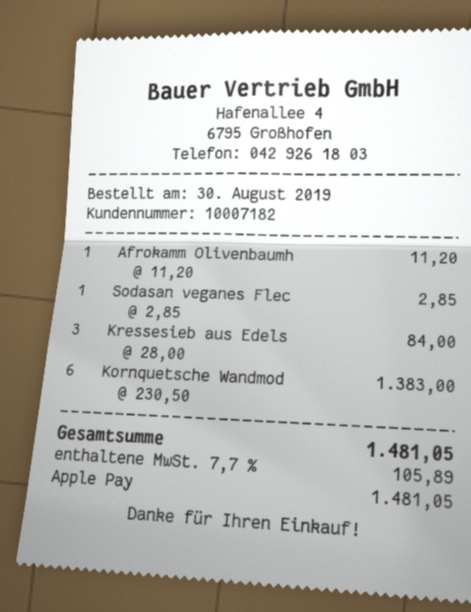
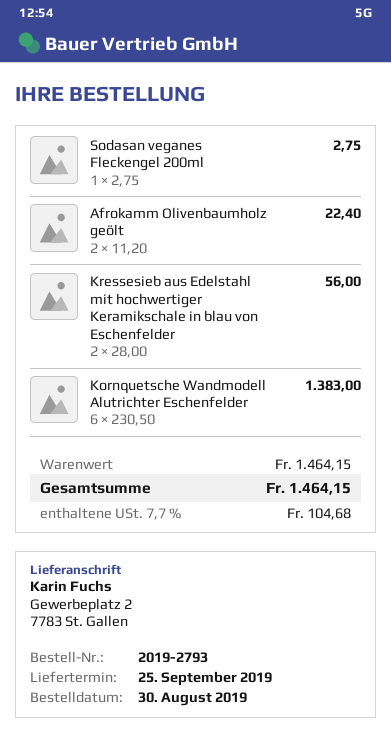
Afrokamm Olivenbaumh: 1 x 11.20 = 11.20 -> 2 x 11.20 = 22.40
Sodasan veganes Flec: 1 x 2.85 = 2.85 -> 1 x 2.75 = 2.75
Kressesieb aus Edels: 3 x 28.00 = 84.00 -> 2 x 28.00 = 56.00
tax: 7.7% = 105.89 -> 7.7% = 104.68
total: 1481.05 -> 1464.15

